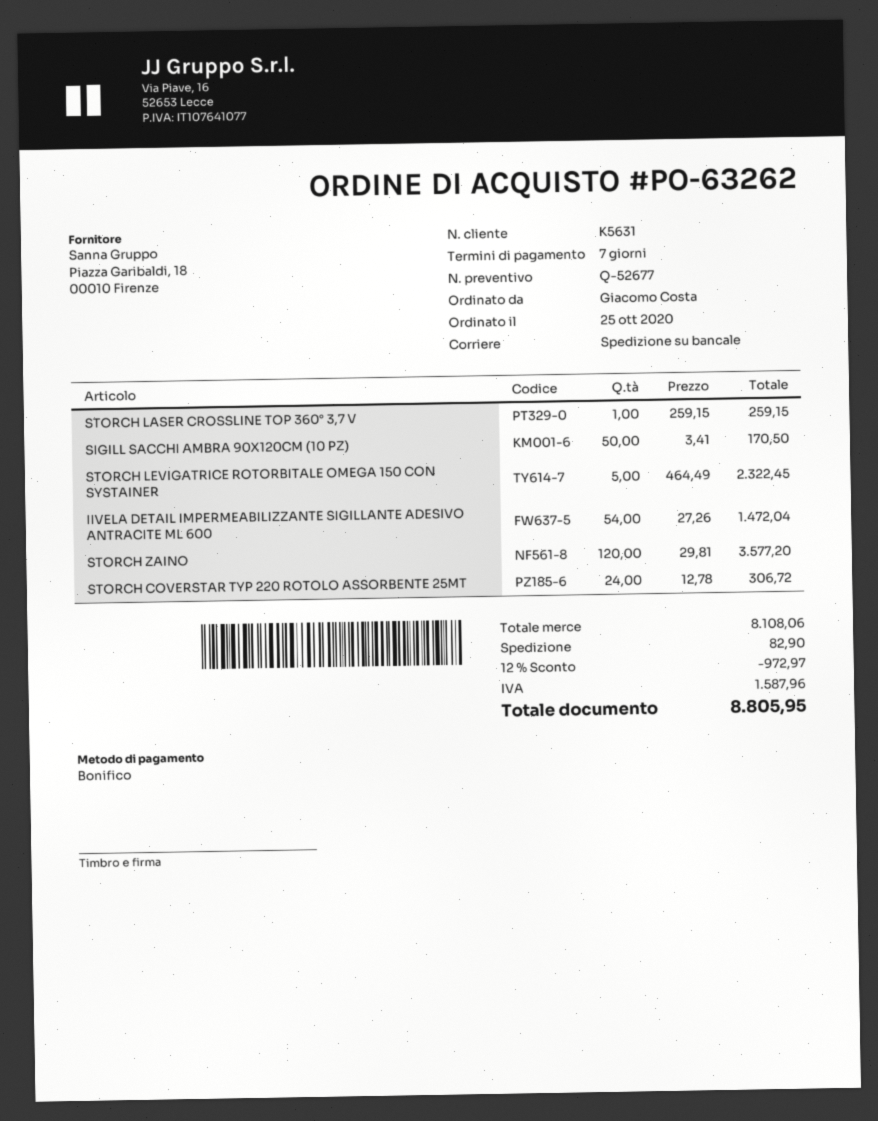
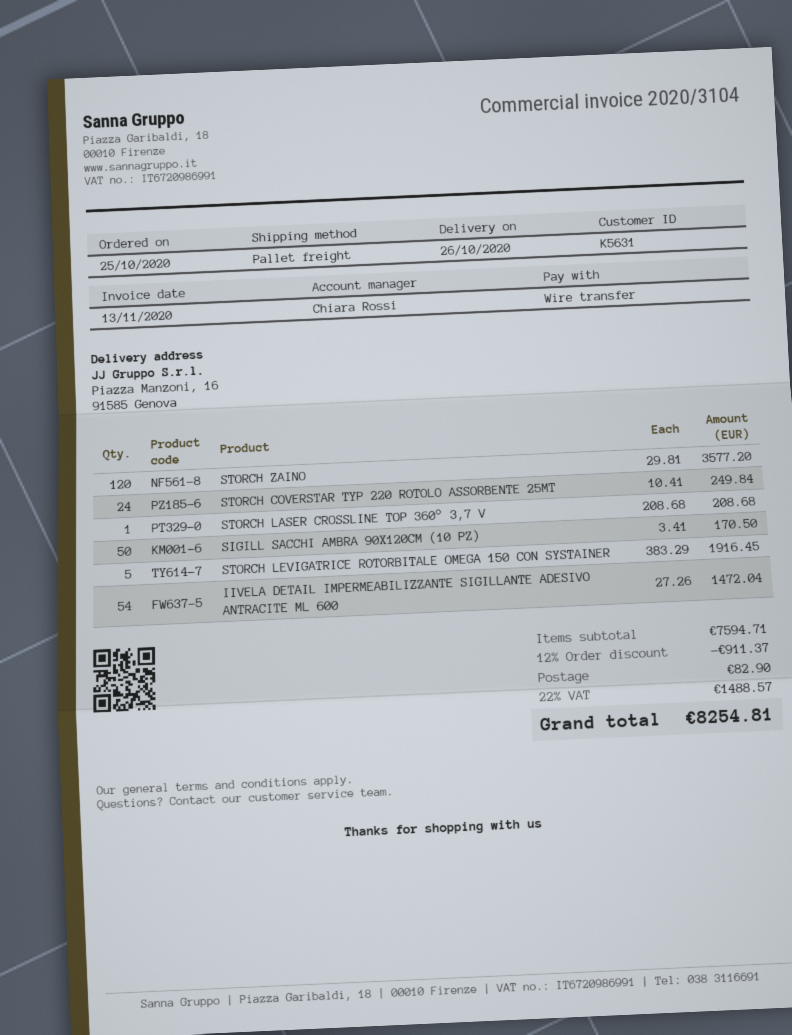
STORCH LASER CROSSLINE TOP 360° 3,7 V: 1 x 259.15 = 259.15 -> 1 x 208.68 = 208.68
STORCH LEVIGATRICE ROTORBITALE OMEGA 150 CON SYSTAINER: 5 x 464.49 = 2322.45 -> 5 x 383.29 = 1916.45
STORCH COVERSTAR TYP 220 ROTOLO ASSORBENTE 25MT: 24 x 12.78 = 306.72 -> 24 x 10.41 = 249.84
subtotal: 8108.06 -> 7594.71
discount: 12% = 972.97 -> 12% = 911.37
tax: 1587.96 -> 1488.57
total: 8805.95 -> 8254.81

